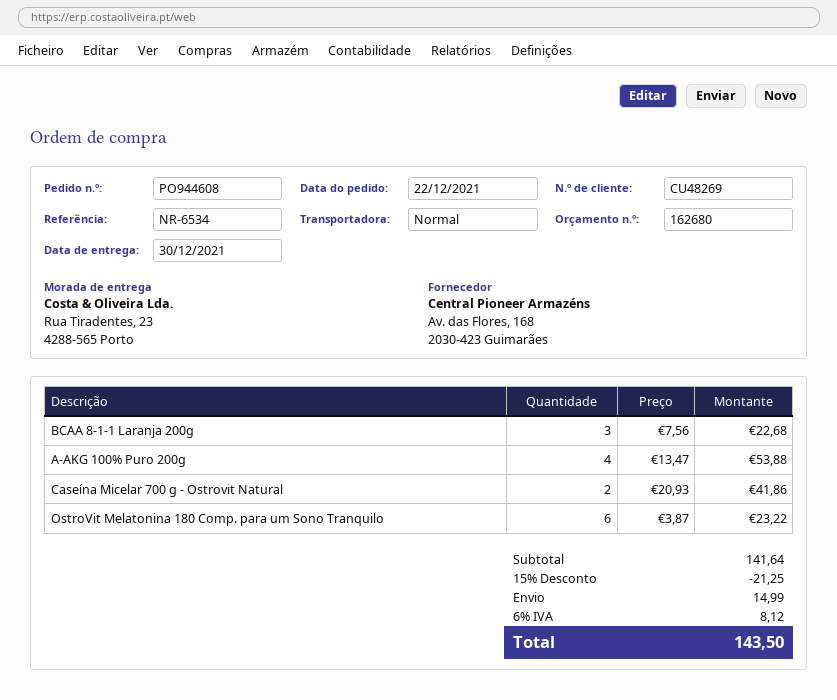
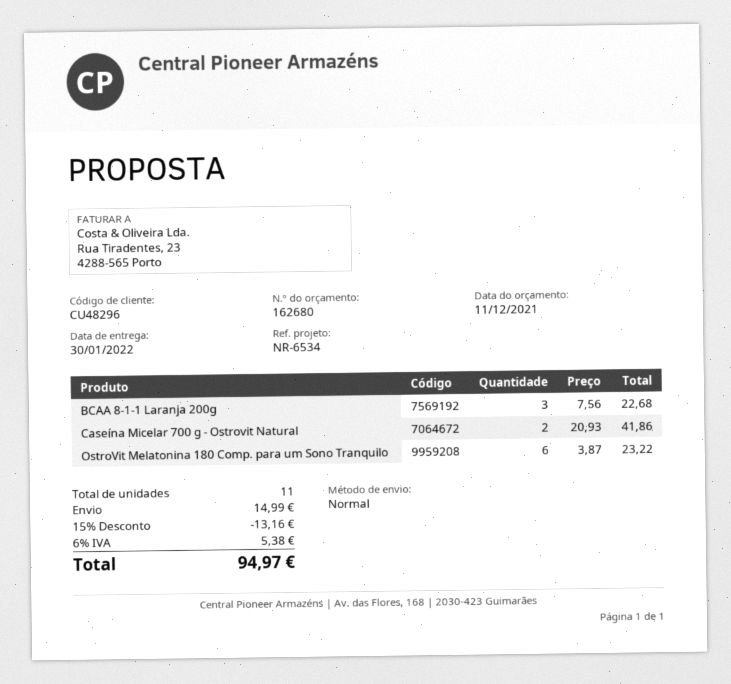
delivery date: 2021-12-30 -> 2022-01-30
customer number: CU48269 -> CU48296
A-AKG 100% Puro 200g: 4 x 13.47 = 53.88 -> none
discount: 15% = 21.25 -> 15% = 13.16
tax: 6% = 8.12 -> 6% = 5.38
total: 143.50 -> 94.97

